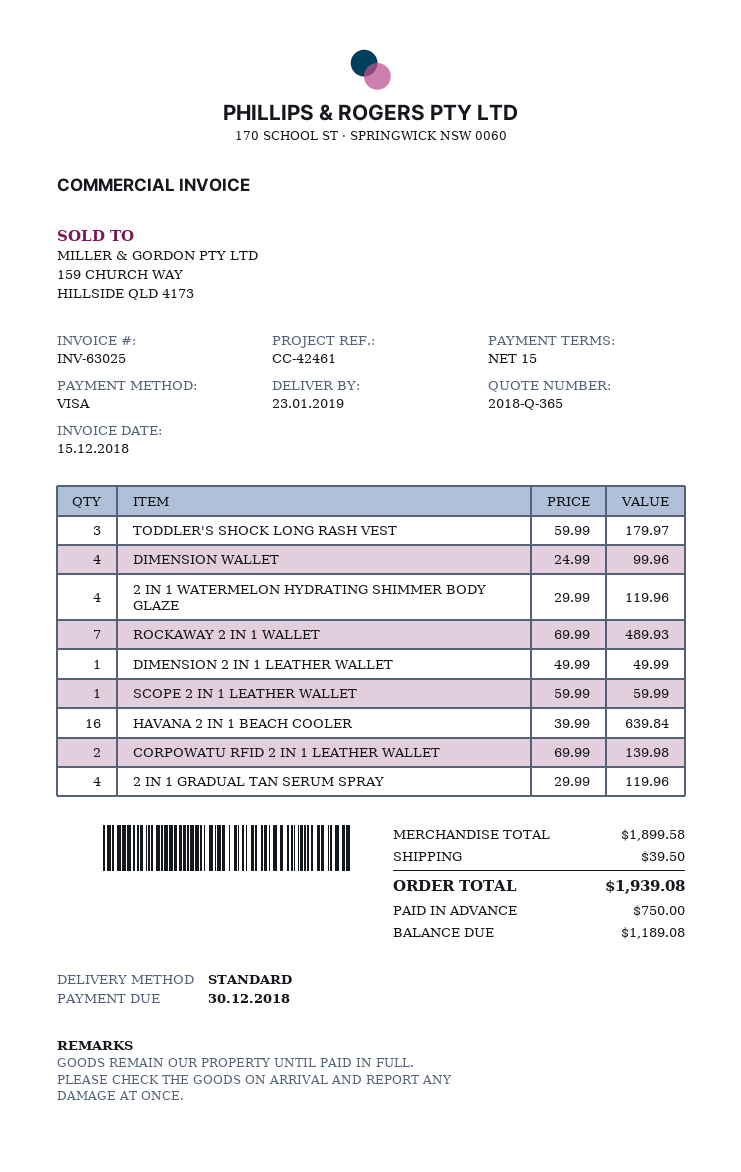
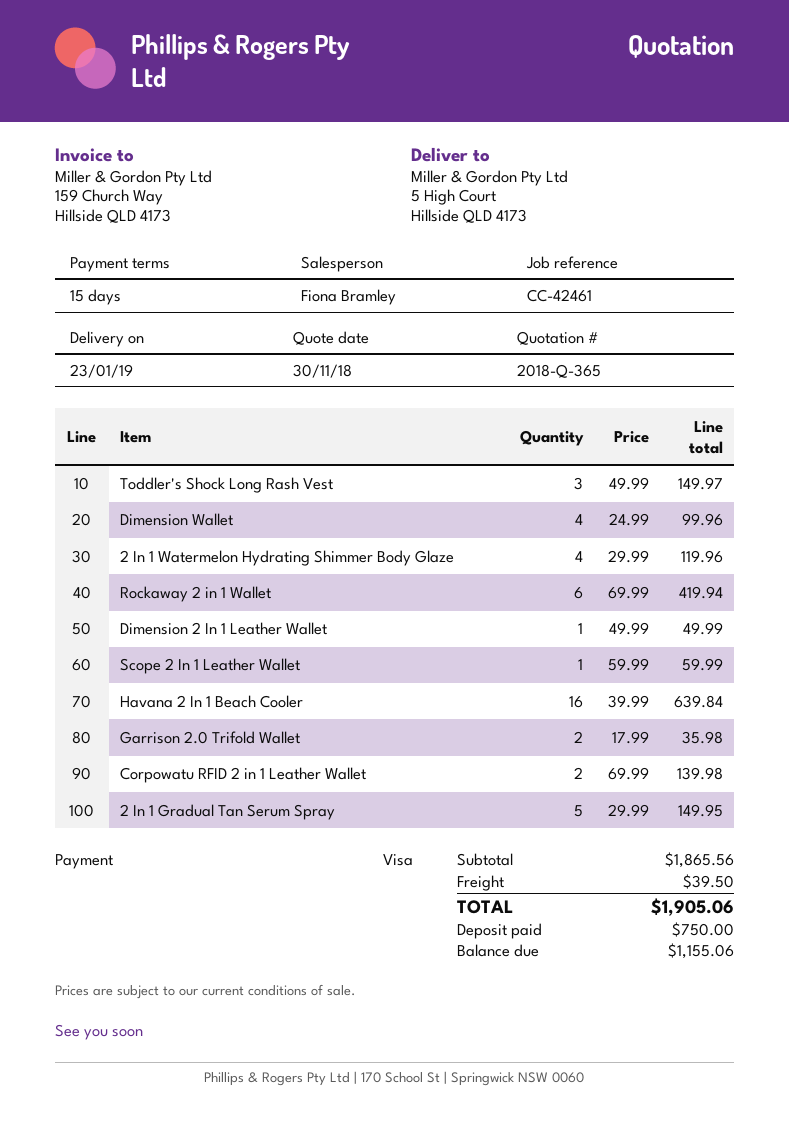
TODDLER'S SHOCK LONG RASH VEST: 3 x 59.99 = 179.97 -> 3 x 49.99 = 149.97
ROCKAWAY 2 IN 1 WALLET: 7 x 69.99 = 489.93 -> 6 x 69.99 = 419.94
2 IN 1 GRADUAL TAN SERUM SPRAY: 4 x 29.99 = 119.96 -> 5 x 29.99 = 149.95
Garrison 2.0 Trifold Wallet: none -> 2 x 17.99 = 35.98
subtotal: 1899.58 -> 1865.56
total: 1939.08 -> 1905.06
balance: 1189.08 -> 1155.06

